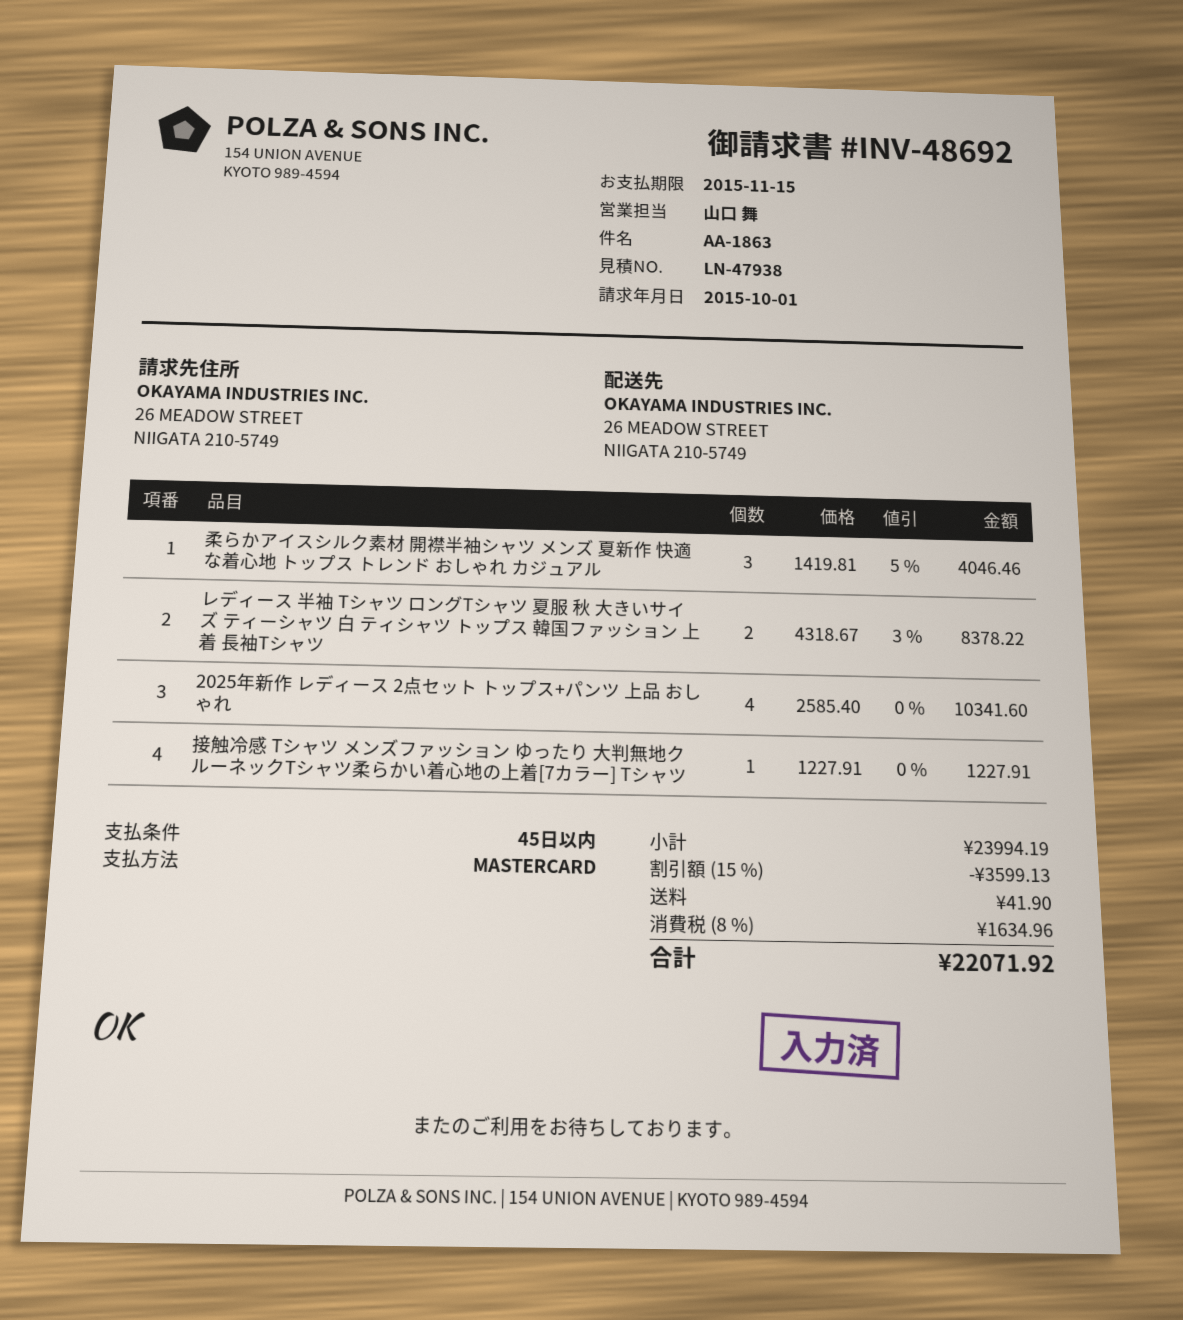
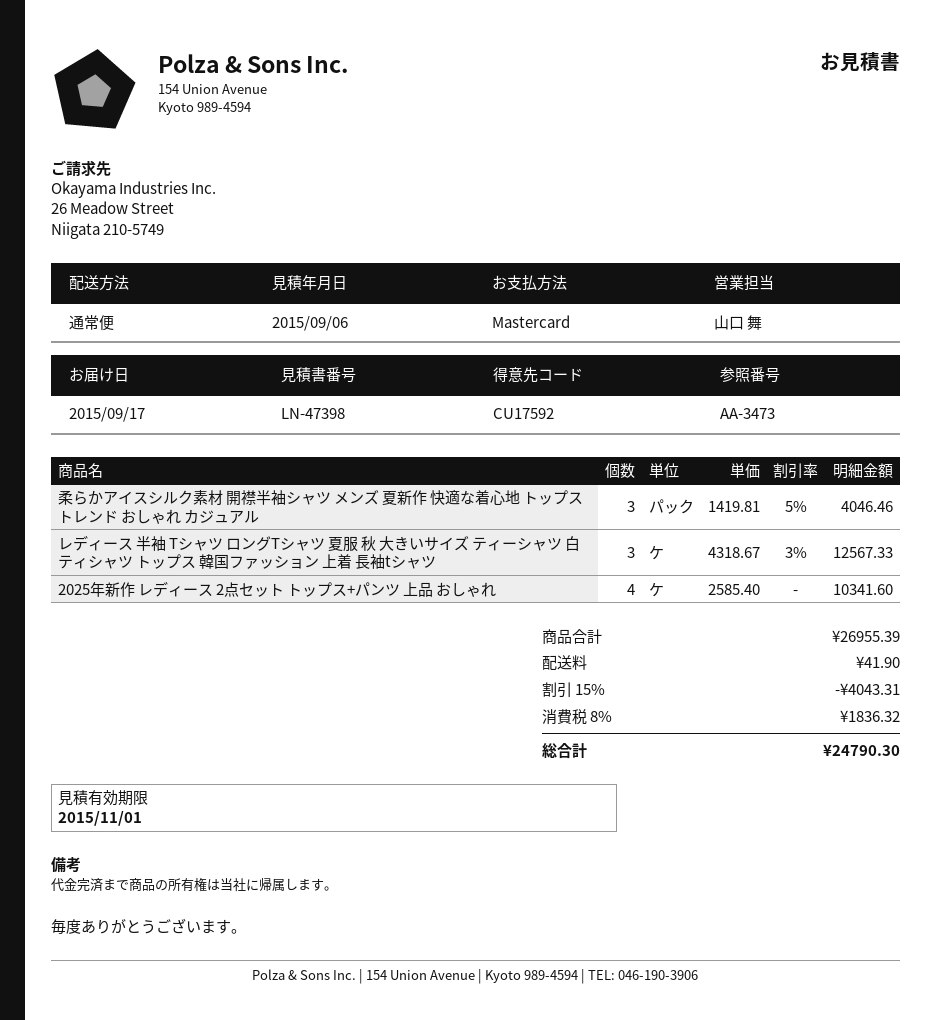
quote number: LN-47938 -> LN-47398
reference: AA-1863 -> AA-3473
レディース 半袖 Tシャツ ロングTシャツ 夏服 秋 大きいサイズ ティーシャツ 白 ティシャツ トップス 韓国ファッション 上着 長袖Tシャツ: 2 x 4318.67 - 3% = 8378.22 -> 3 x 4318.67 - 3% = 12567.33
接触冷感 Tシャツ メンズファッション ゆったり 大判無地クルーネックTシャツ柔らかい着心地の上着[7カラー] Tシャツ: 1 x 1227.91 = 1227.91 -> none
subtotal: 23994.19 -> 26955.39
discount: 15% = 3599.13 -> 15% = 4043.31
tax: 8% = 1634.96 -> 8% = 1836.32
total: 22071.92 -> 24790.30

